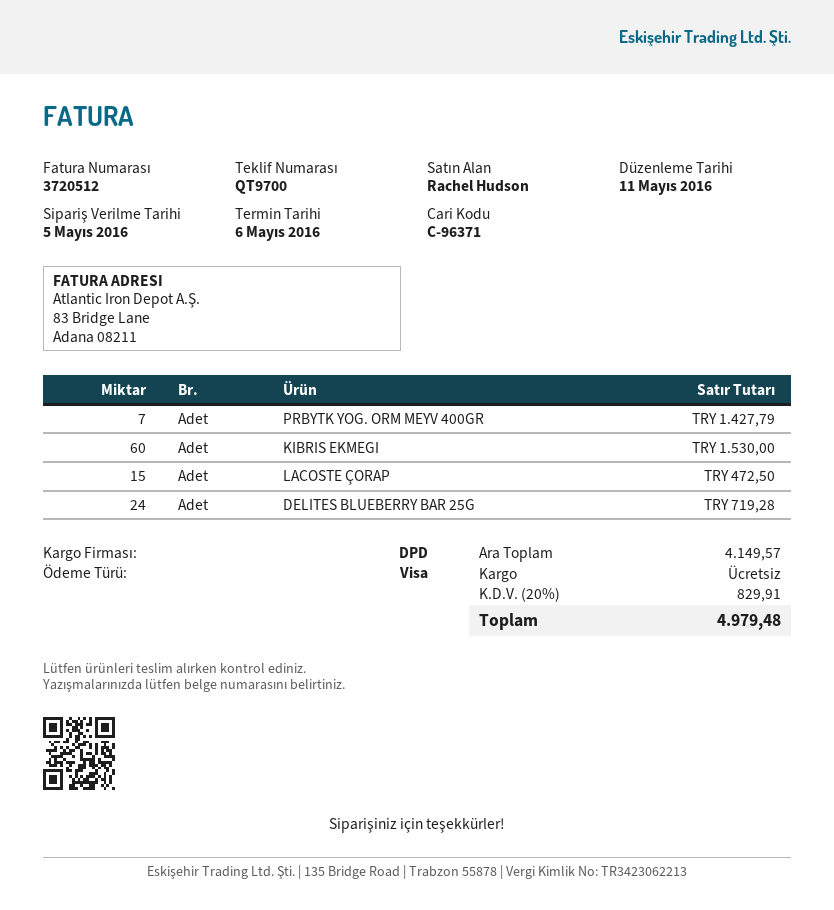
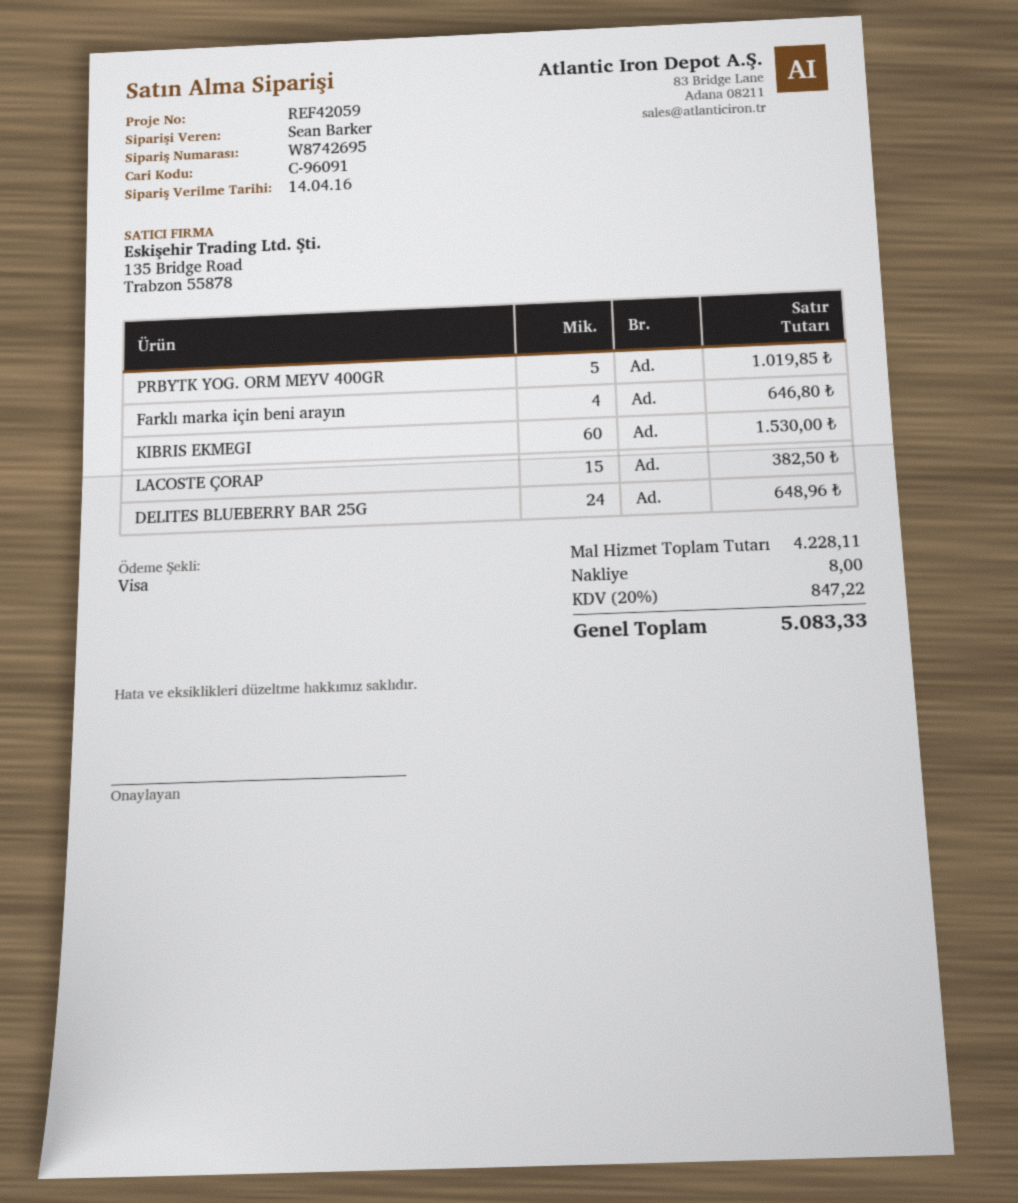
order date: 2016-05-05 -> 2016-04-14
customer number: C-96371 -> C-96091
ordered by: Rachel Hudson -> Sean Barker
PRBYTK YOG. ORM MEYV 400GR: 7 for 1427.79 -> 5 for 1019.85
LACOSTE ÇORAP: 15 for 472.50 -> 15 for 382.50
DELITES BLUEBERRY BAR 25G: 24 for 719.28 -> 24 for 648.96
Farklı marka için beni arayın: none -> 4 for 646.80
subtotal: 4149.57 -> 4228.11
shipping: 0.00 -> 8.00
tax: 20% = 829.91 -> 20% = 847.22
total: 4979.48 -> 5083.33

